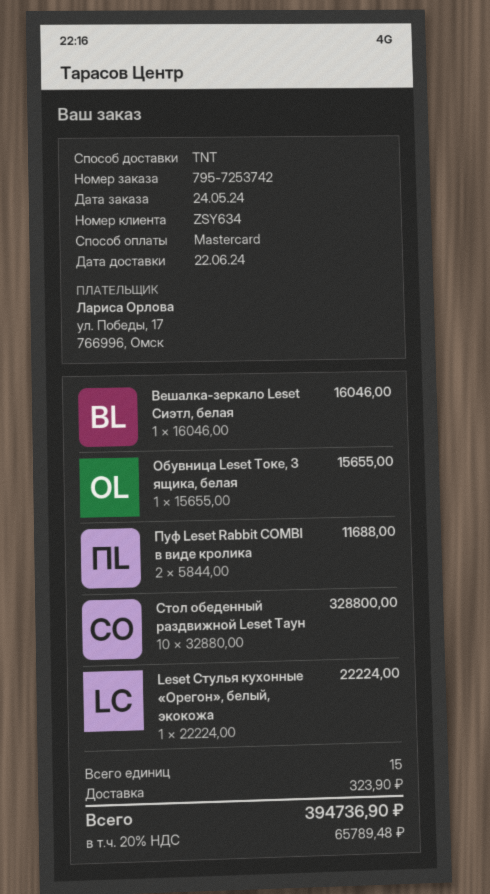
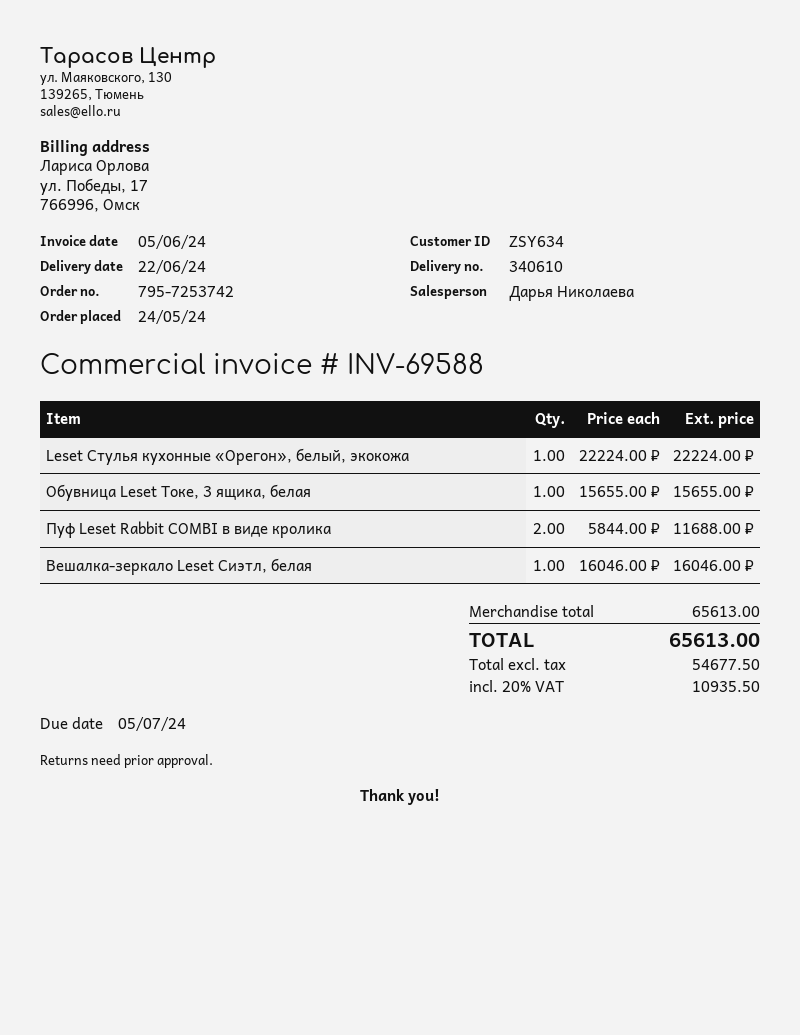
Стол обеденный раздвижной Leset Таун: 10 x 32880.00 = 328800.00 -> none
shipping: 323.90 -> none
tax: 20% = 65789.48 -> 20% = 10935.50
total: 394736.90 -> 65613.00

